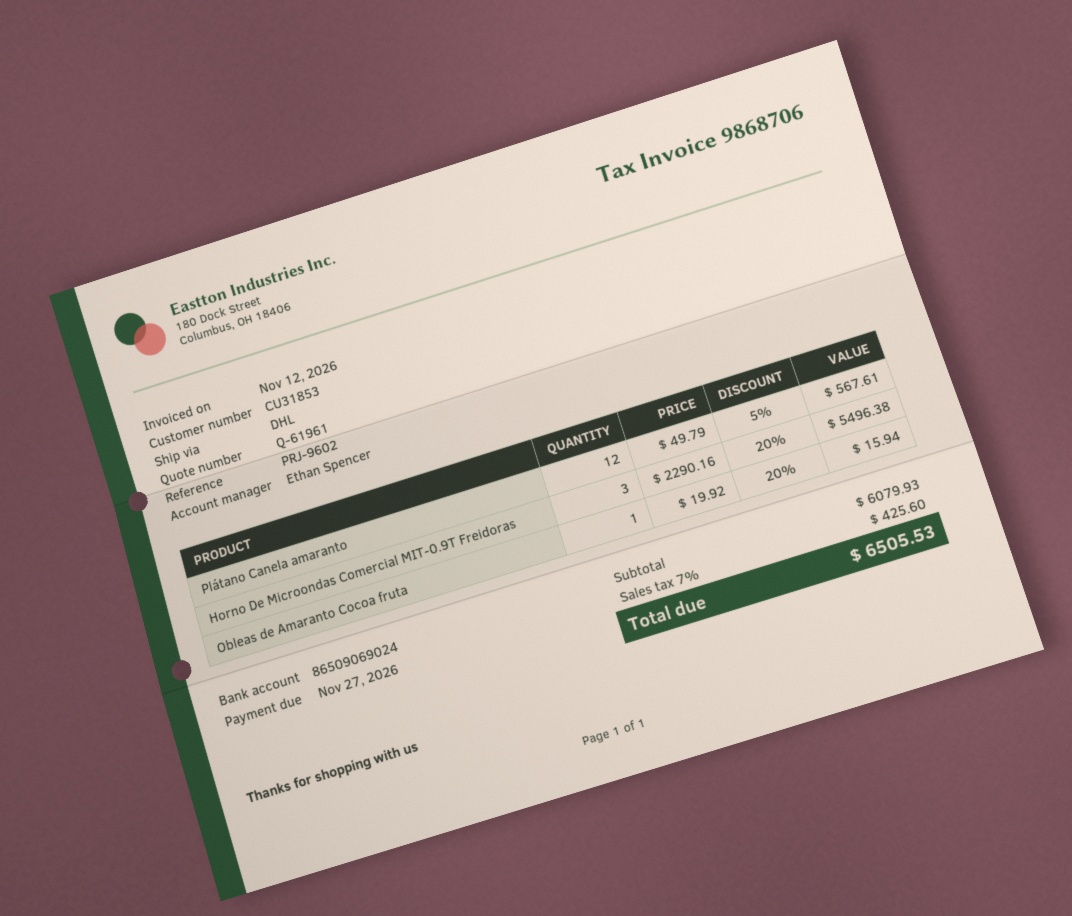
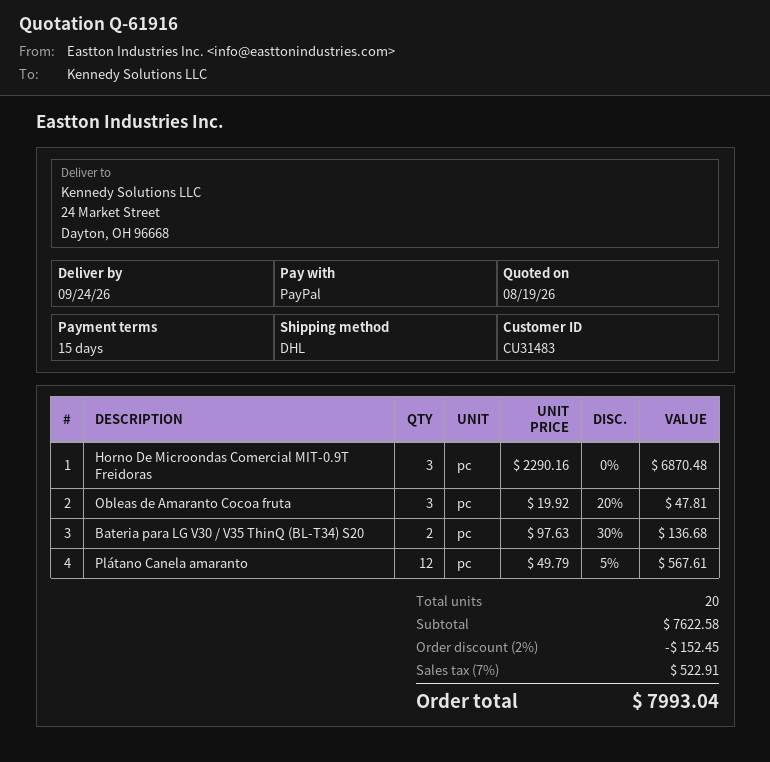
quote number: Q-61961 -> Q-61916
customer number: CU31853 -> CU31483
Horno De Microondas Comercial MIT-0.9T Freidoras: 3 x 2290.16 - 20% = 5496.38 -> 3 x 2290.16 = 6870.48
Obleas de Amaranto Cocoa fruta: 1 x 19.92 - 20% = 15.94 -> 3 x 19.92 - 20% = 47.81
Bateria para LG V30 / V35 ThinQ (BL-T34) S20: none -> 2 x 97.63 - 30% = 136.68
subtotal: 6079.93 -> 7622.58
discount: none -> 2% = 152.45
tax: 7% = 425.60 -> 7% = 522.91
total: 6505.53 -> 7993.04

